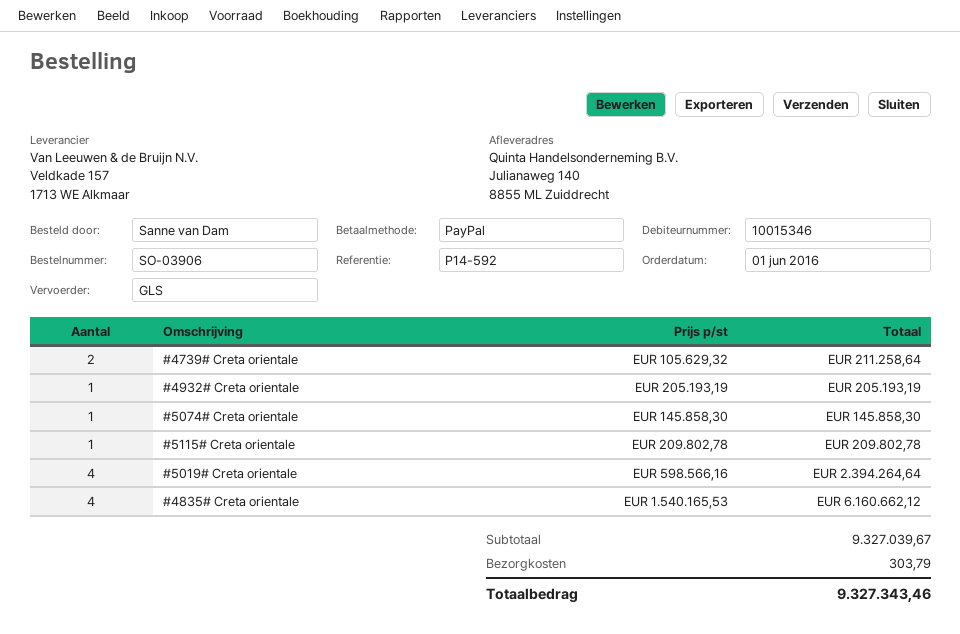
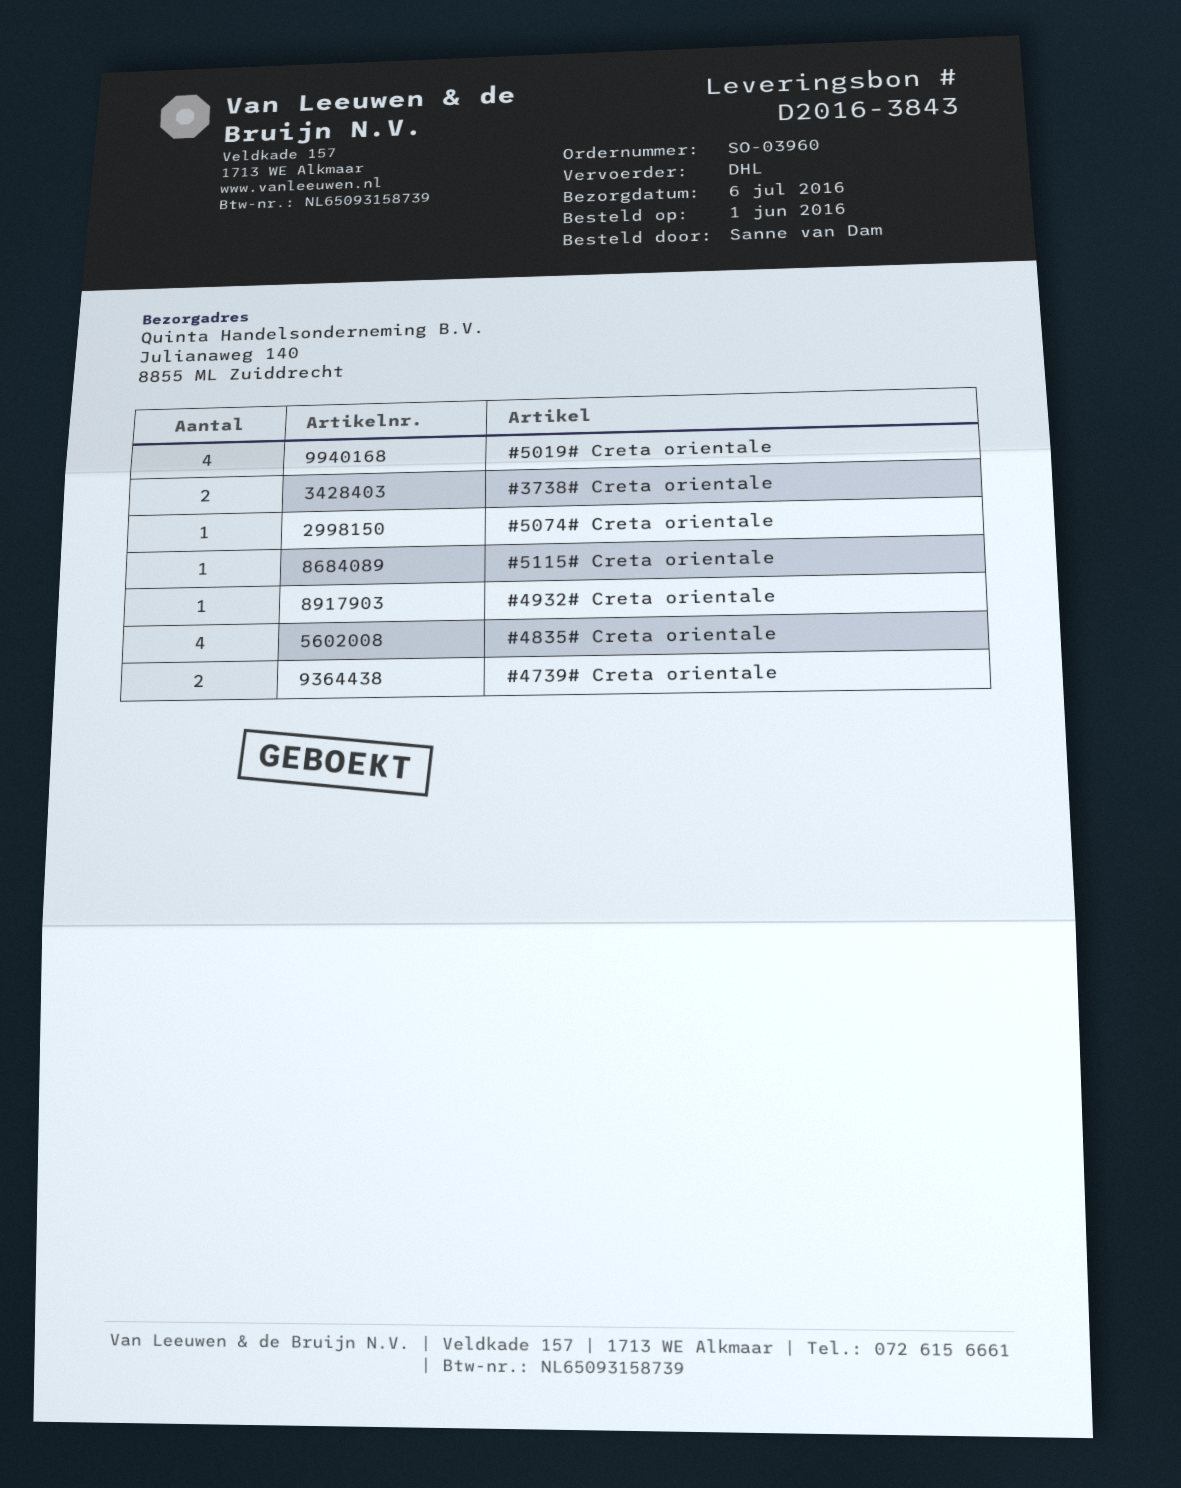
order number: SO-03906 -> SO-03960
shipping method: GLS -> DHL
#3738# Creta orientale: none -> 2

